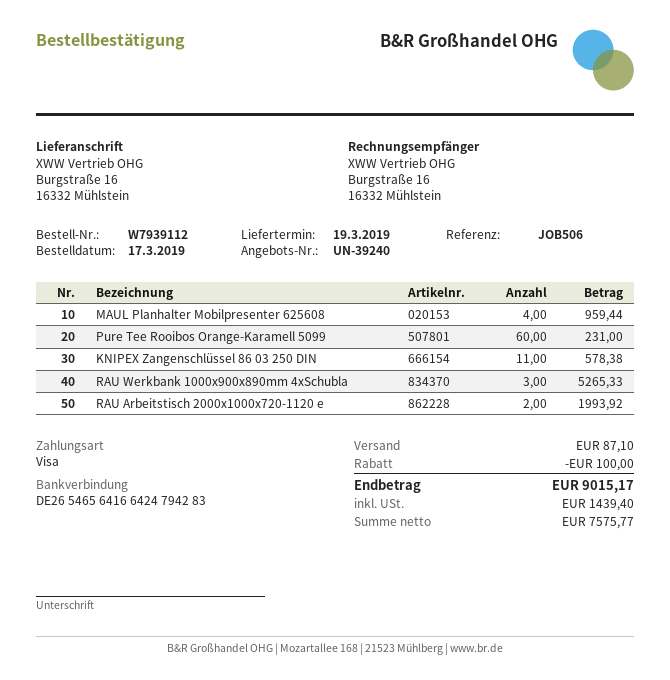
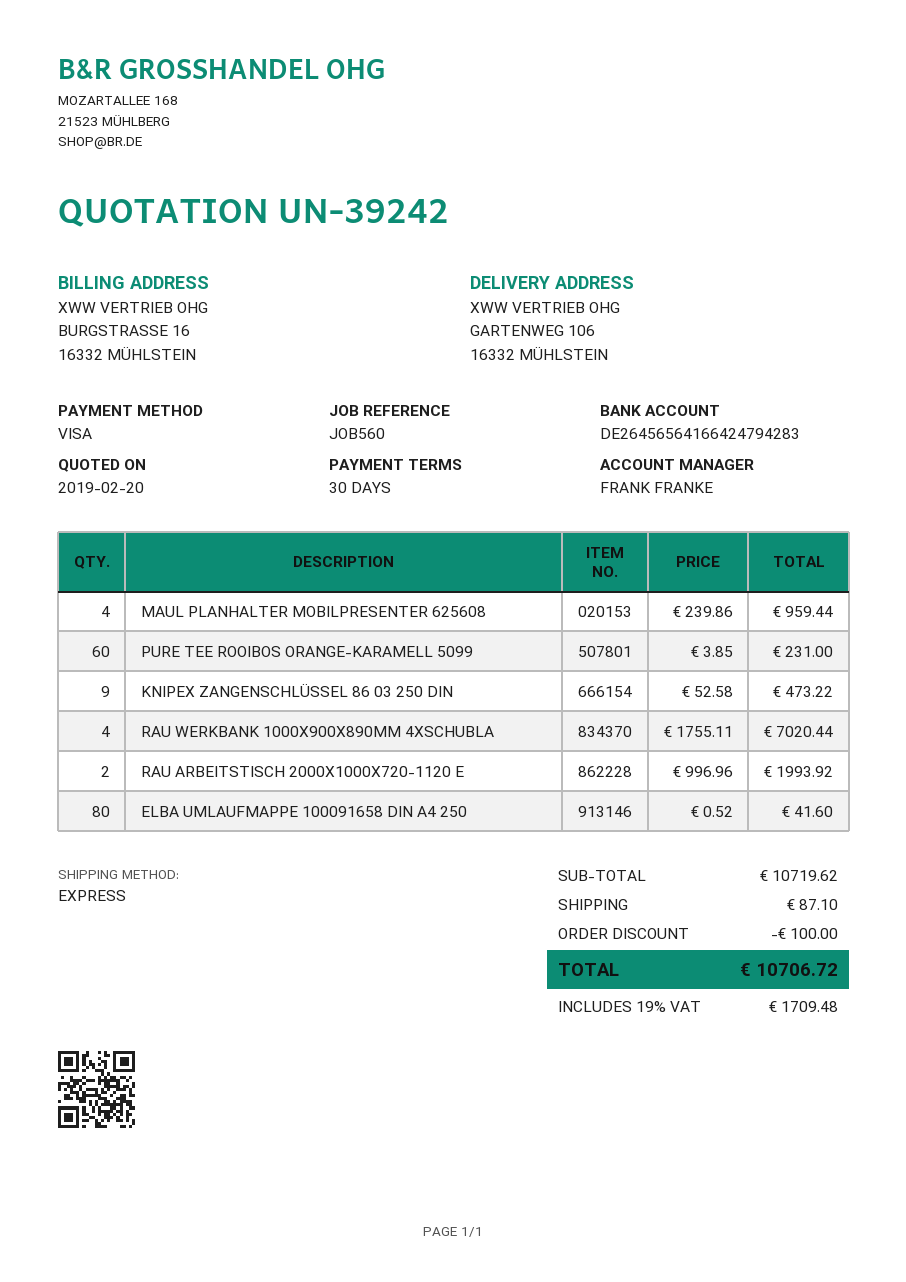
quote number: UN-39240 -> UN-39242
reference: JOB506 -> JOB560
bank account: DE26546564166424794283 -> DE26456564166424794283
ship to: Burgstraße 16, 16332 Mühlstein -> GARTENWEG 106, 16332 MÜHLSTEIN
KNIPEX Zangenschlüssel 86 03 250 DIN: 11 for 578.38 -> 9 for 473.22
RAU Werkbank 1000x900x890mm 4xSchubla: 3 for 5265.33 -> 4 for 7020.44
ELBA UMLAUFMAPPE 100091658 DIN A4 250: none -> 80 for 41.60
tax: 1439.40 -> 1709.48
total: 9015.17 -> 10706.72

